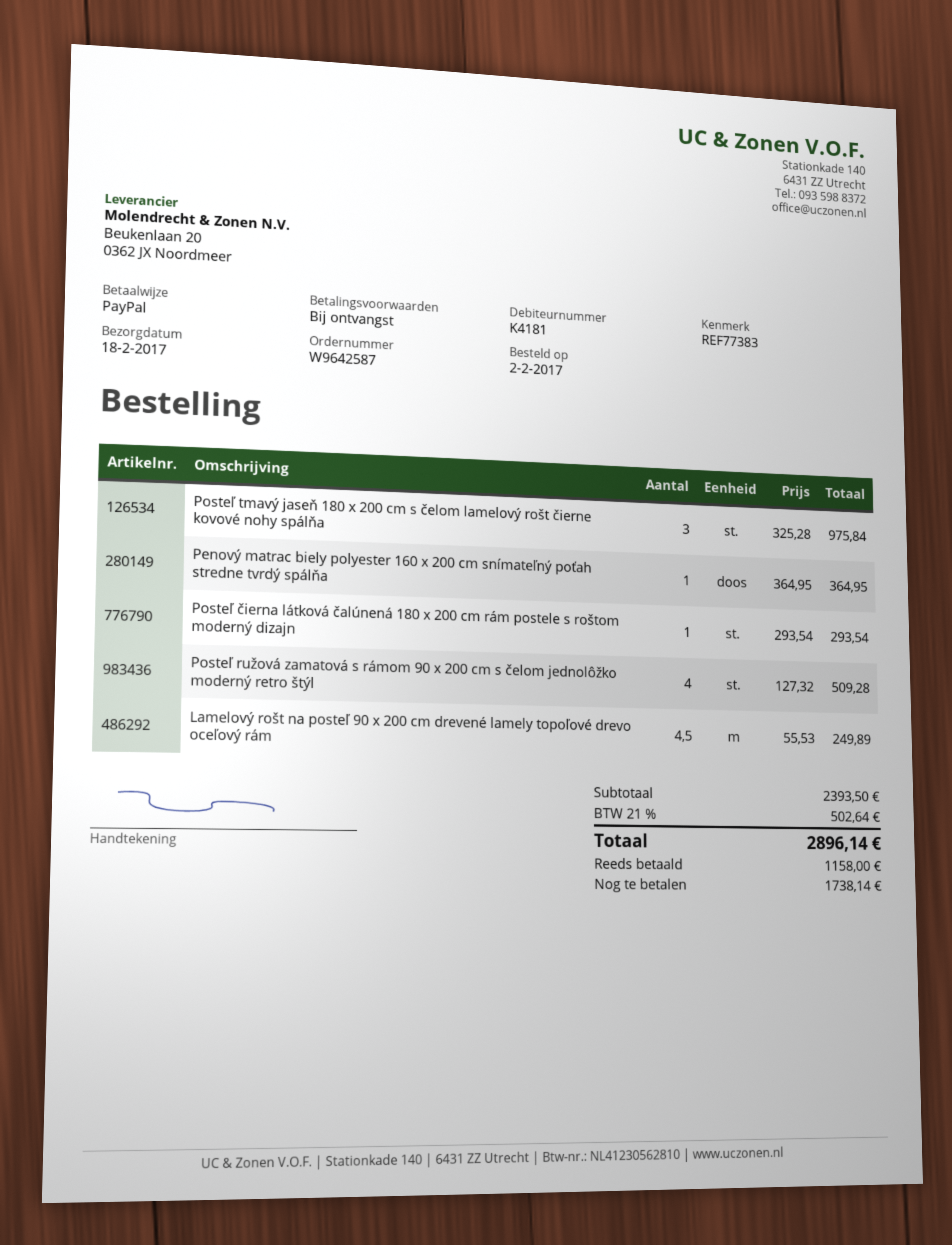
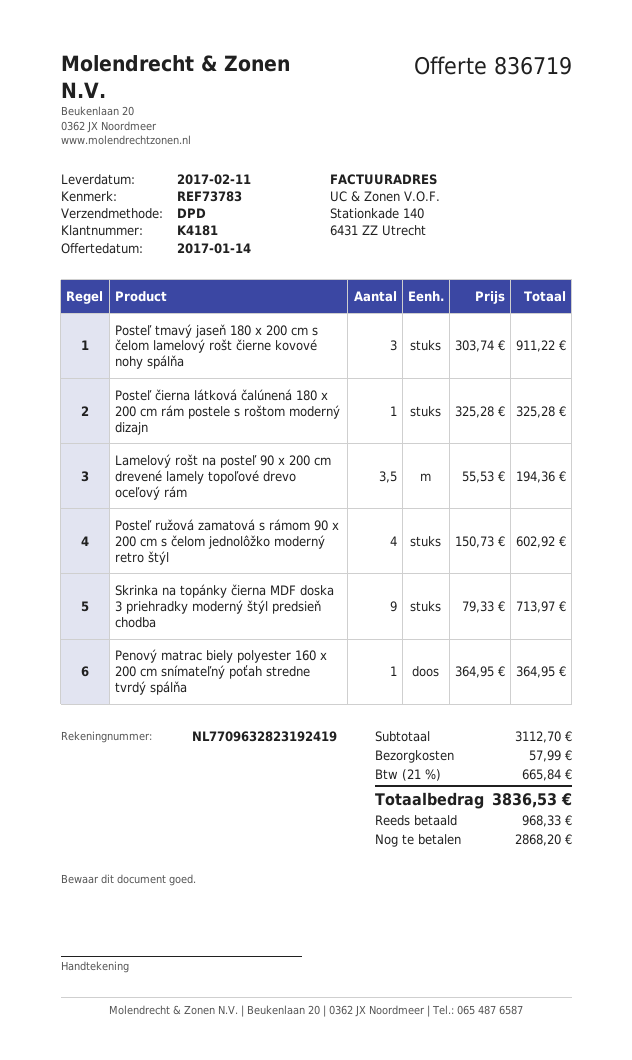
delivery date: 2017-02-18 -> 2017-02-11
reference: REF77383 -> REF73783
Posteľ tmavý jaseň 180 x 200 cm s čelom lamelový rošt čierne kovové nohy spálňa: 3 x 325.28 = 975.84 -> 3 x 303.74 = 911.22
Posteľ čierna látková čalúnená 180 x 200 cm rám postele s roštom moderný dizajn: 1 x 293.54 = 293.54 -> 1 x 325.28 = 325.28
Posteľ ružová zamatová s rámom 90 x 200 cm s čelom jednolôžko moderný retro štýl: 4 x 127.32 = 509.28 -> 4 x 150.73 = 602.92
Lamelový rošt na posteľ 90 x 200 cm drevené lamely topoľové drevo oceľový rám: 4.5 x 55.53 = 249.89 -> 3.5 x 55.53 = 194.36
Skrinka na topánky čierna MDF doska 3 priehradky moderný štýl predsieň chodba: none -> 9 x 79.33 = 713.97
subtotal: 2393.50 -> 3112.70
shipping: none -> 57.99
tax: 21% = 502.64 -> 21% = 665.84
total: 2896.14 -> 3836.53
deposit: 1158.00 -> 968.33
balance: 1738.14 -> 2868.20

